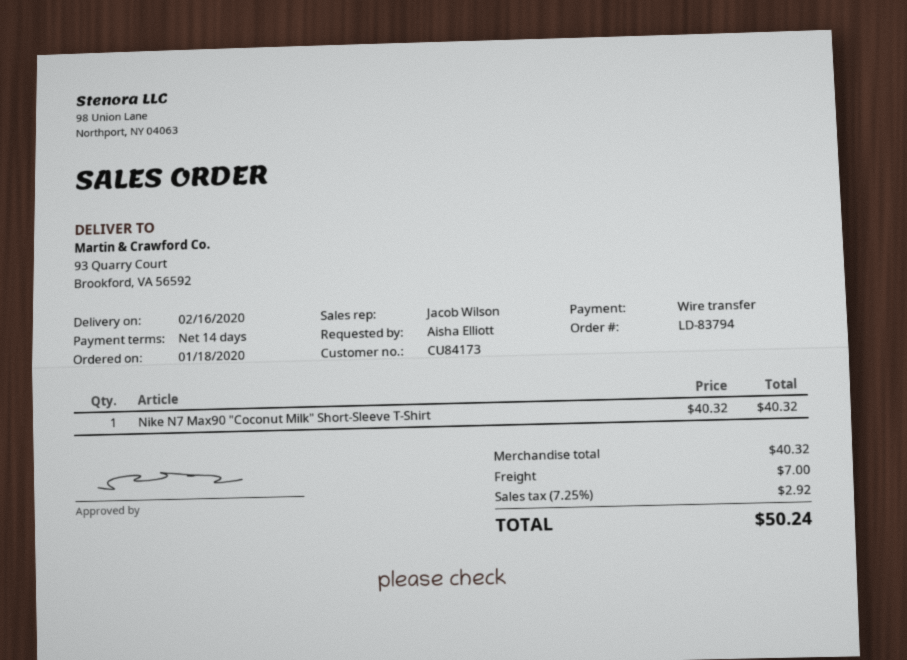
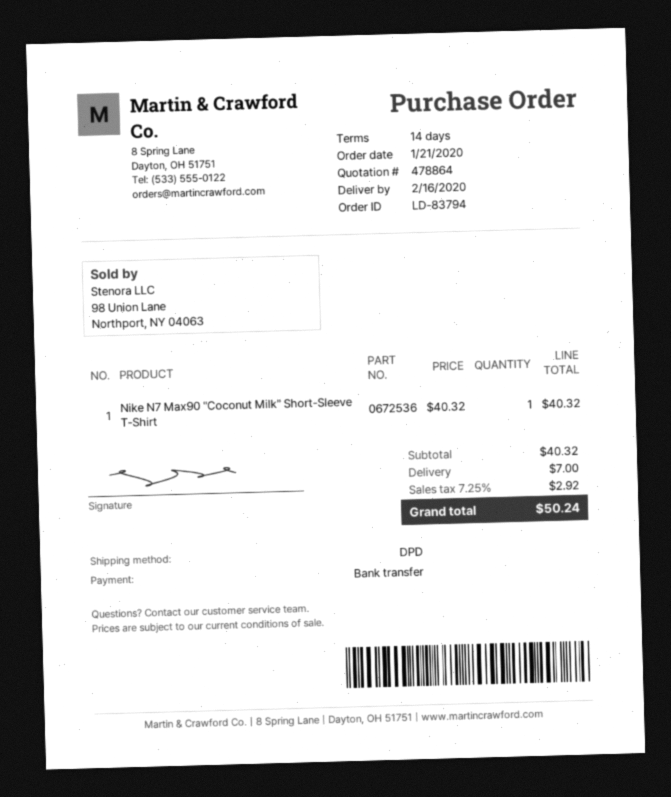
order date: 2020-01-18 -> 2020-01-21

